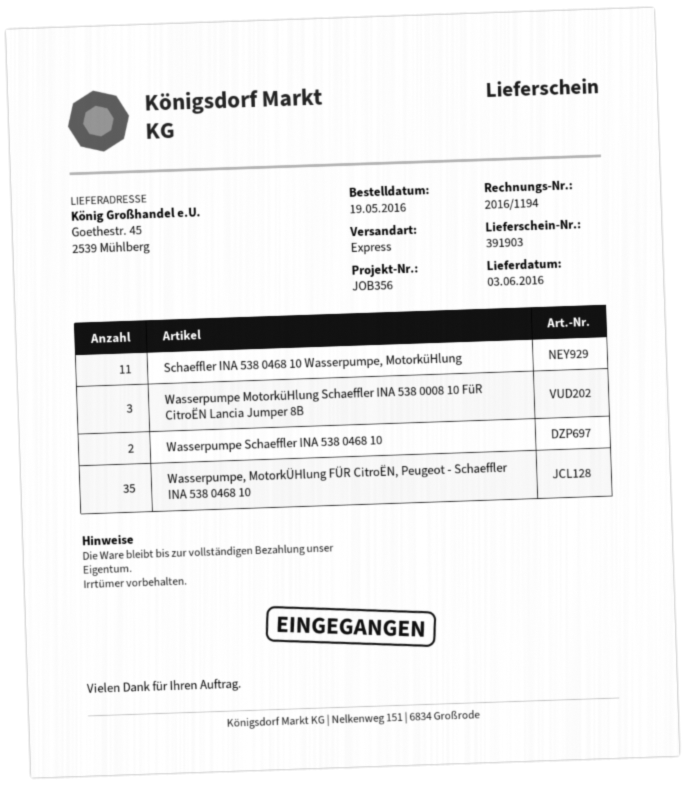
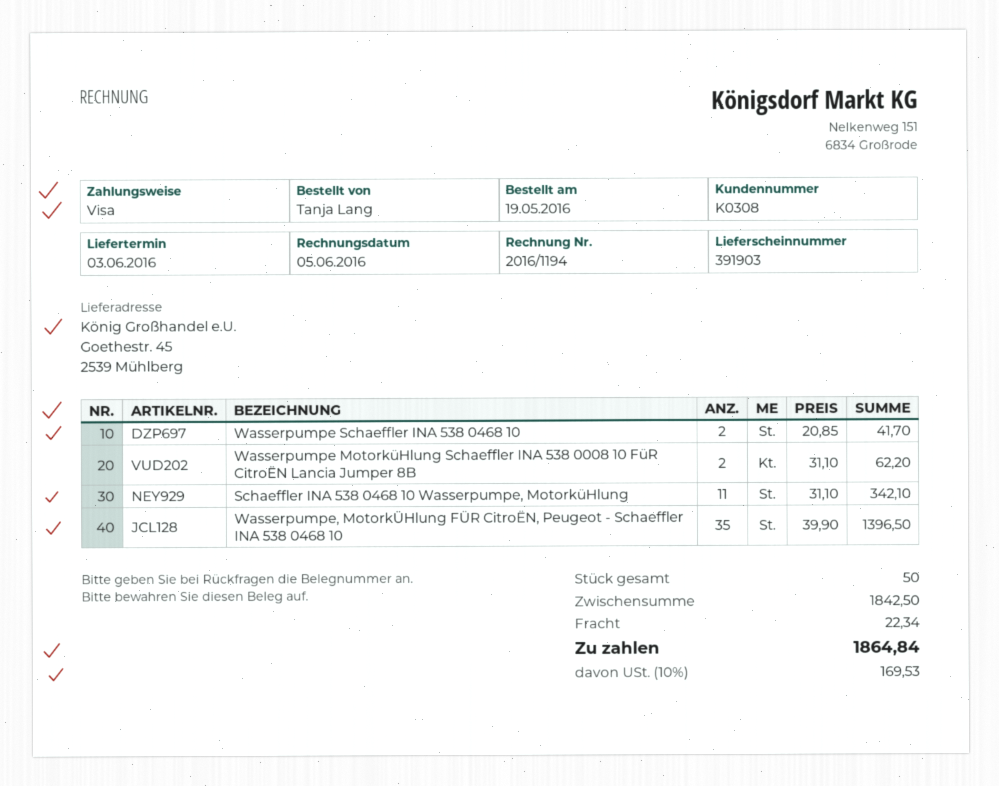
Wasserpumpe MotorküHlung Schaeffler INA 538 0008 10 FüR CitroËN Lancia Jumper 8B: 3 -> 2

